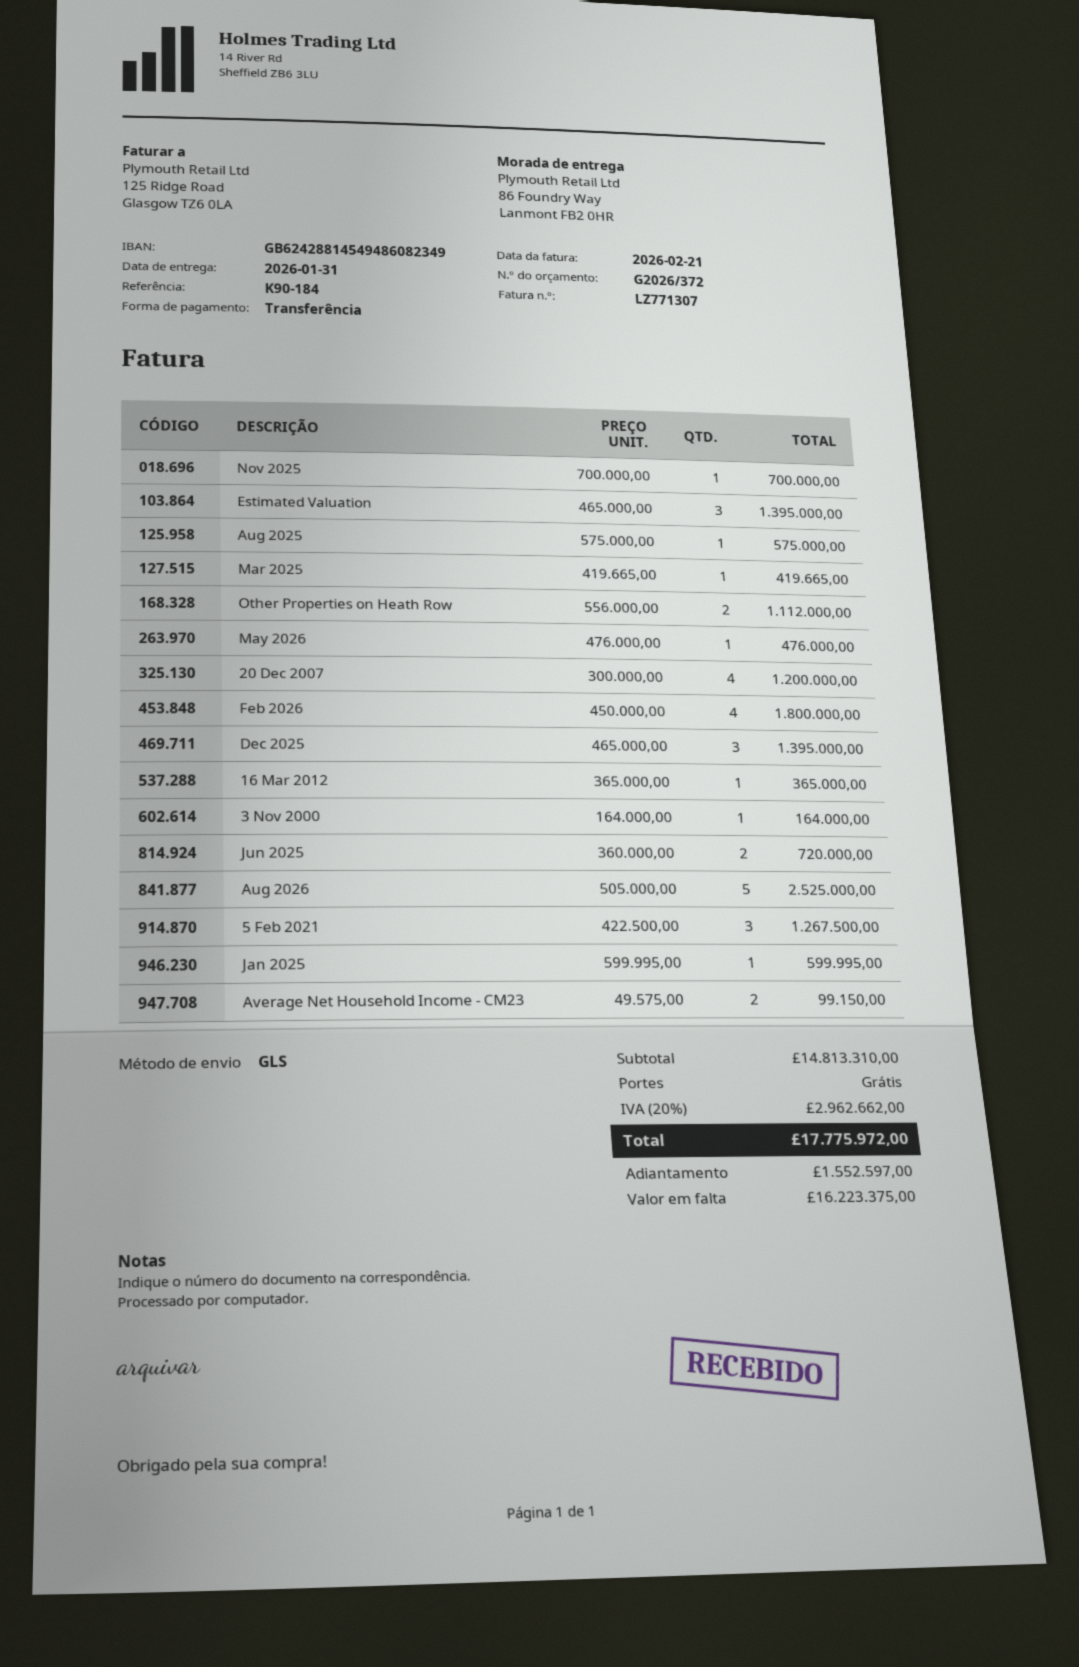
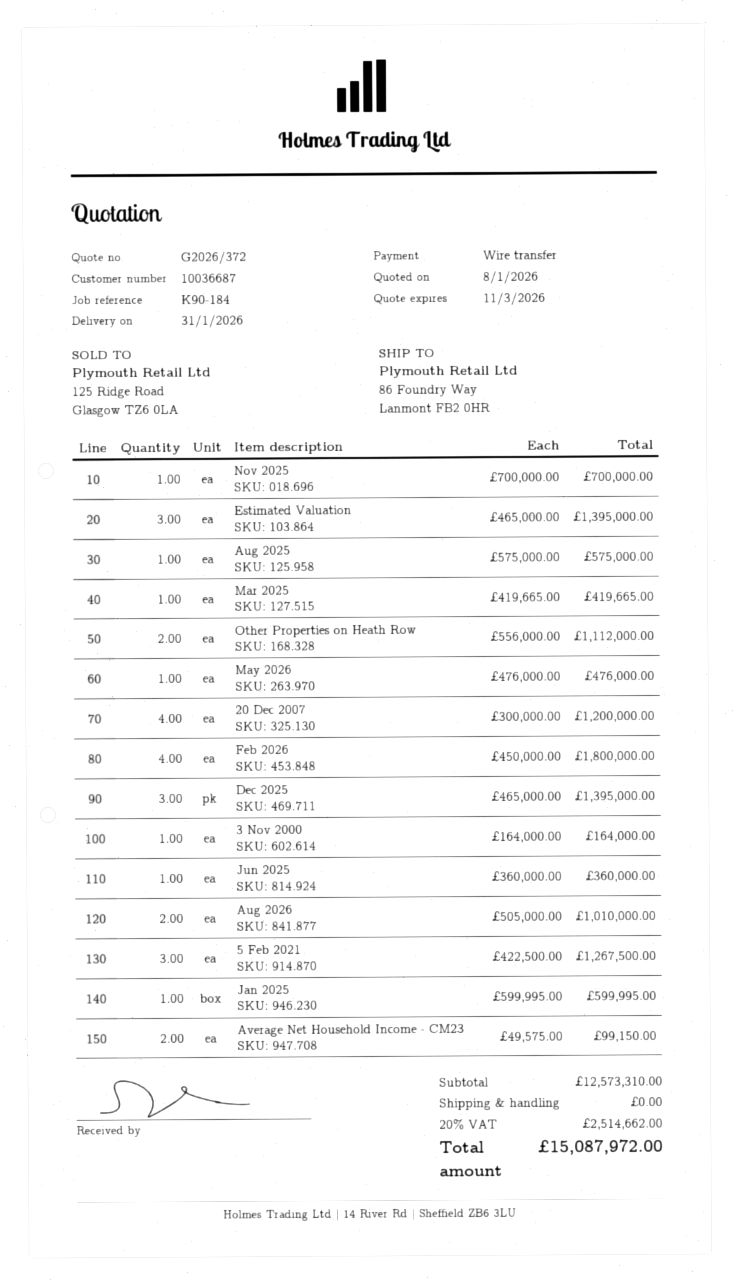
16 Mar 2012: 1 x 365000.00 = 365000.00 -> none
Jun 2025: 2 x 360000.00 = 720000.00 -> 1 x 360000.00 = 360000.00
Aug 2026: 5 x 505000.00 = 2525000.00 -> 2 x 505000.00 = 1010000.00
subtotal: 14813310.00 -> 12573310.00
tax: 20% = 2962662.00 -> 20% = 2514662.00
total: 17775972.00 -> 15087972.00

